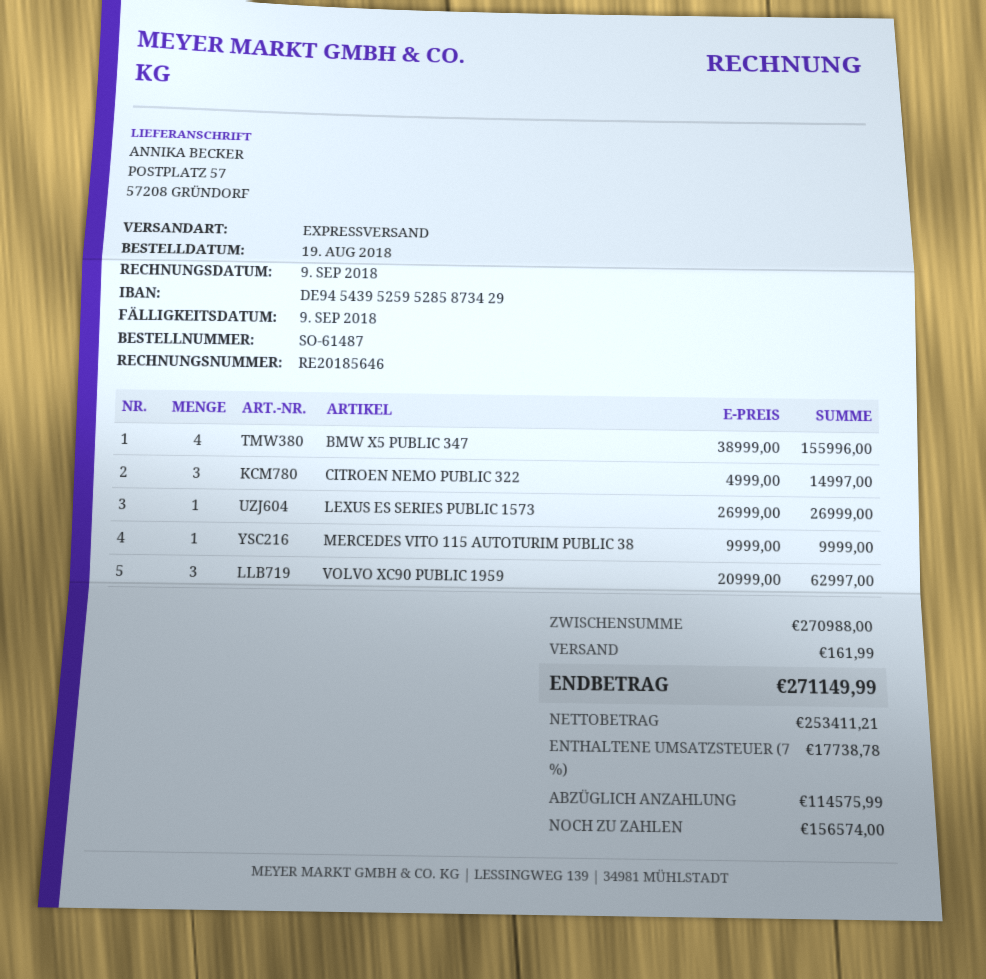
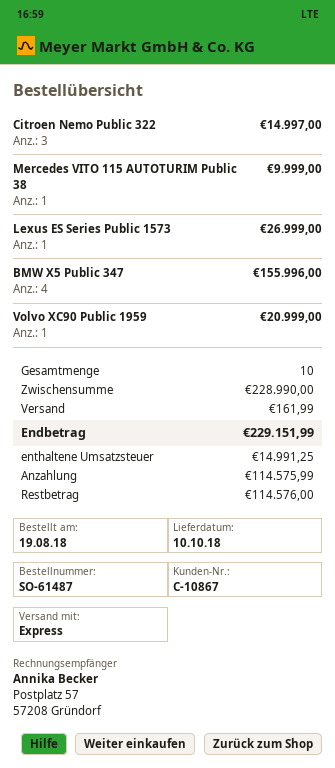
VOLVO XC90 PUBLIC 1959: 3 for 62997.00 -> 1 for 20999.00
subtotal: 270988.00 -> 228990.00
tax: 17738.78 -> 14991.25
total: 271149.99 -> 229151.99
balance: 156574.00 -> 114576.00

